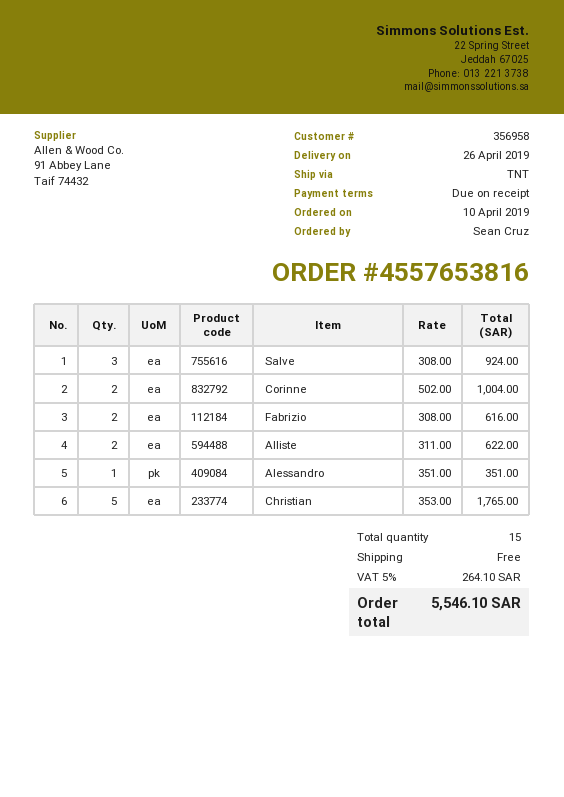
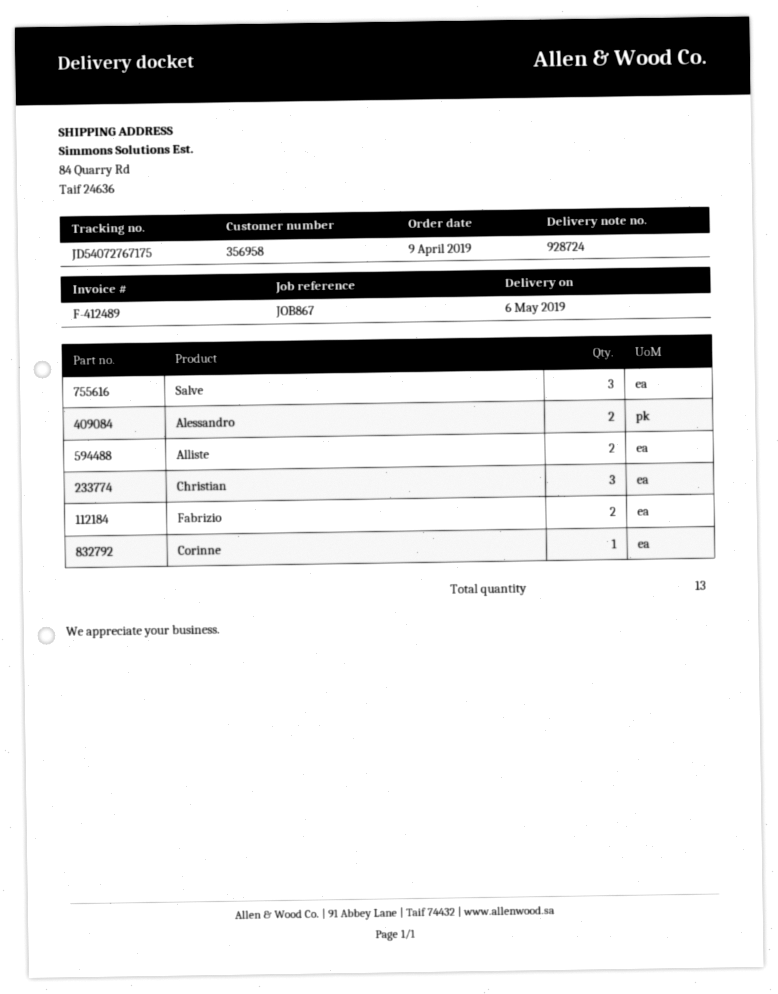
order date: 2019-04-10 -> 2019-04-09
delivery date: 2019-04-26 -> 2019-05-06
Corinne: 2 -> 1
Alessandro: 1 -> 2
Christian: 5 -> 3
total quantity: 15 -> 13

